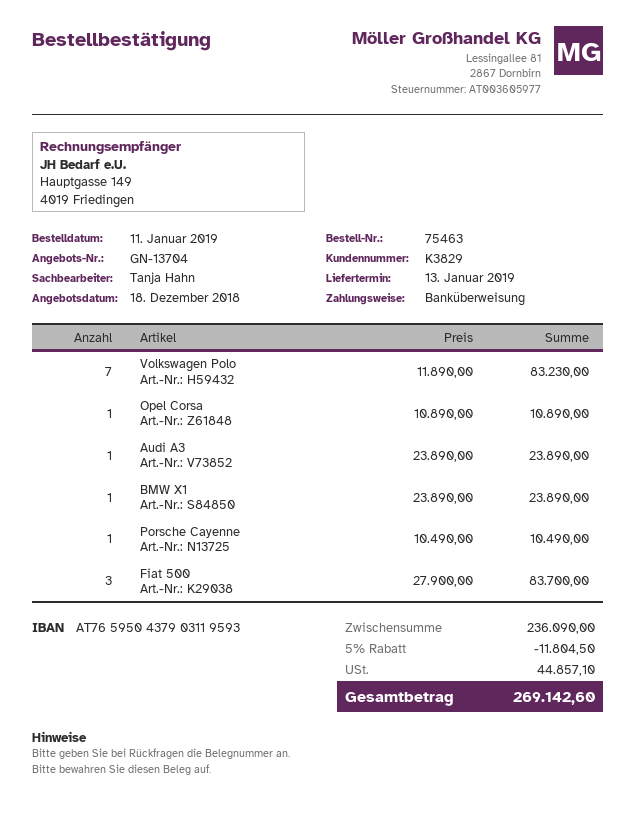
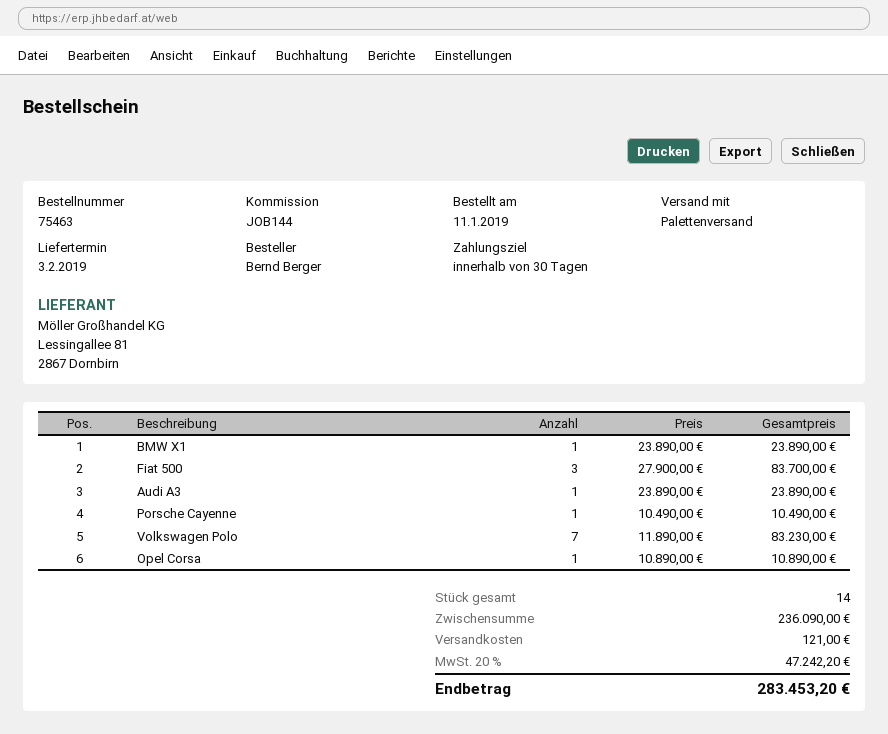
delivery date: 2019-01-13 -> 2019-02-03
discount: 5% = 11804.50 -> none
shipping: none -> 121.00
tax: 44857.10 -> 47242.20
total: 269142.60 -> 283453.20

